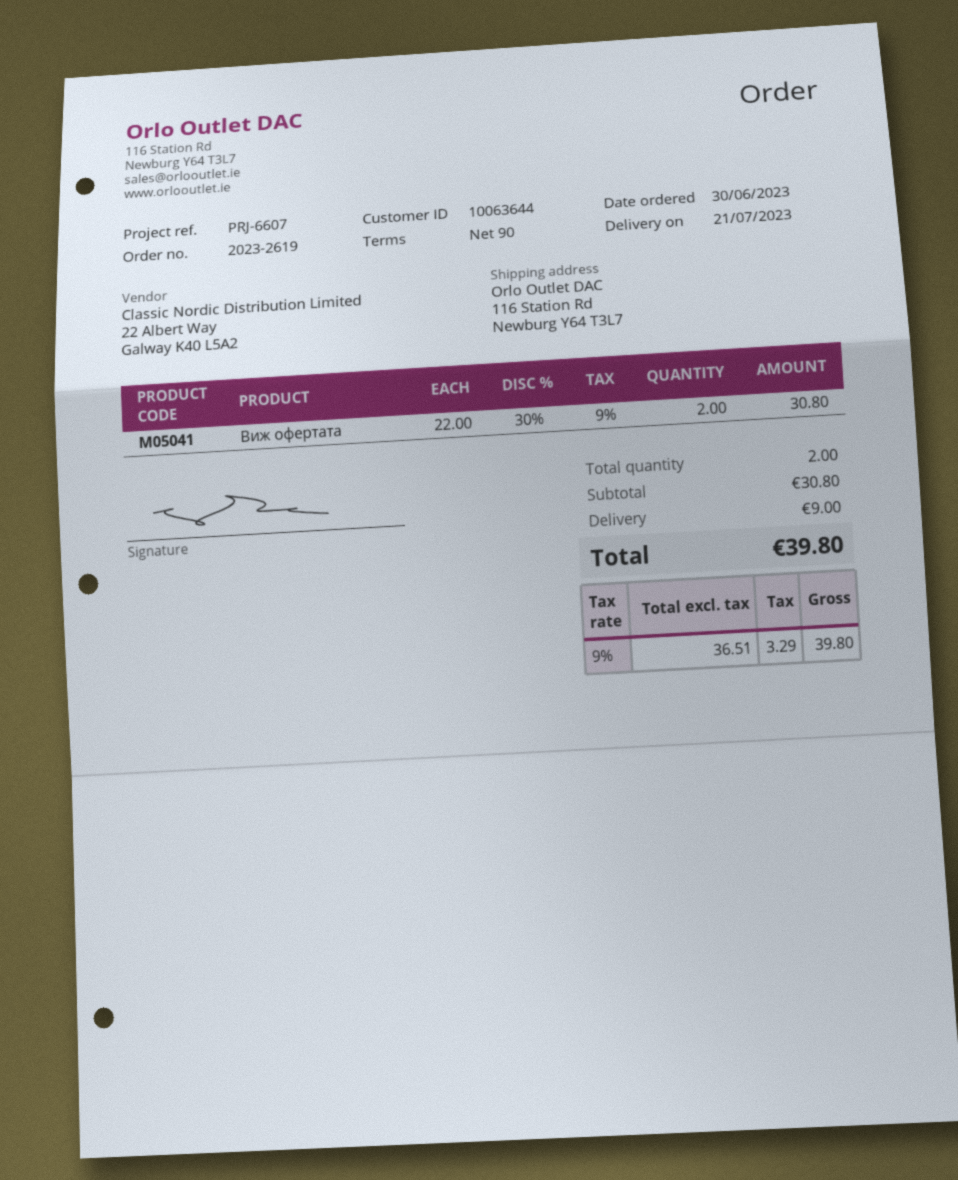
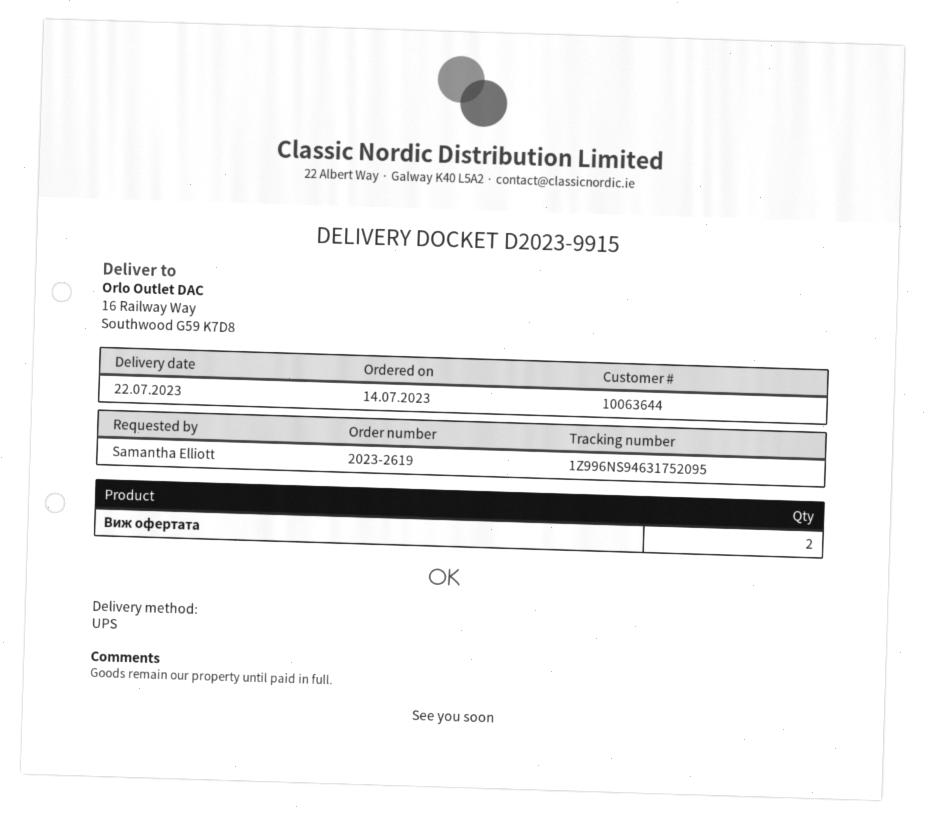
order date: 2023-06-30 -> 2023-07-14
delivery date: 2023-07-21 -> 2023-07-22
ship to: 116 Station Rd, Newburg Y64 T3L7 -> 16 Railway Way, Southwood G59 K7D8

